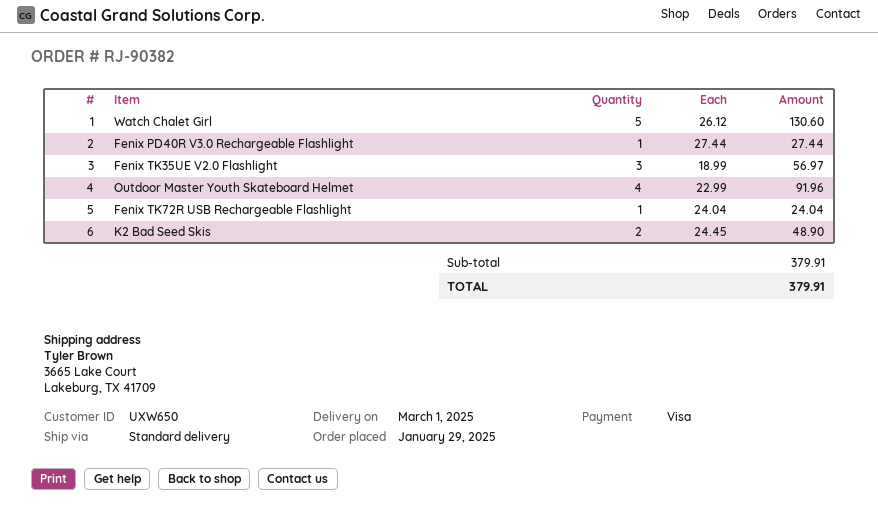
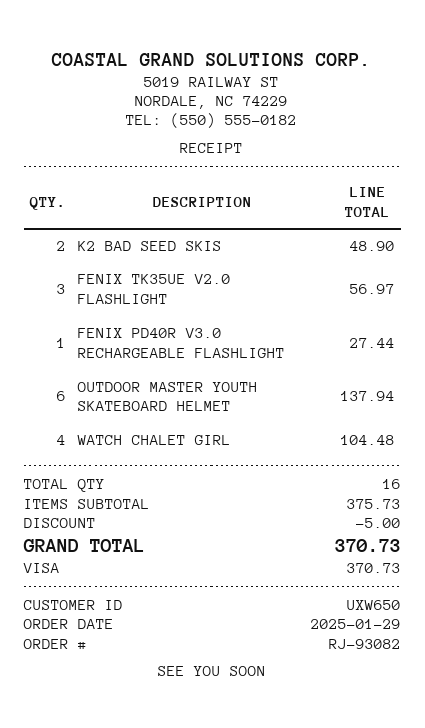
order number: RJ-90382 -> RJ-93082
Watch Chalet Girl: 5 for 130.60 -> 4 for 104.48
Outdoor Master Youth Skateboard Helmet: 4 for 91.96 -> 6 for 137.94
Fenix TK72R USB Rechargeable Flashlight: 1 for 24.04 -> none
subtotal: 379.91 -> 375.73
discount: none -> 5.00
total: 379.91 -> 370.73

